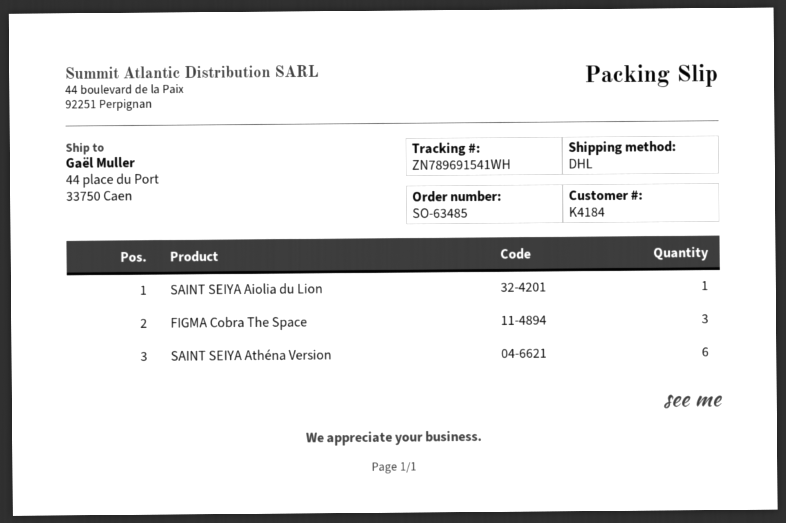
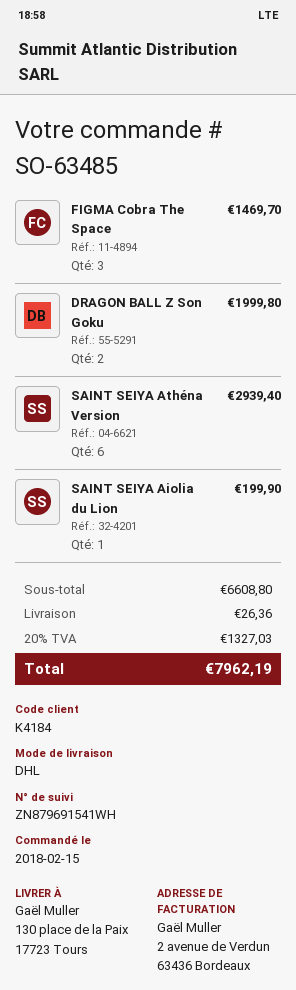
tracking number: ZN789691541WH -> ZN879691541WH
ship to: 44 place du Port, 33750 Caen -> 130 place de la Paix, 17723 Tours
DRAGON BALL Z Son Goku: none -> 2

